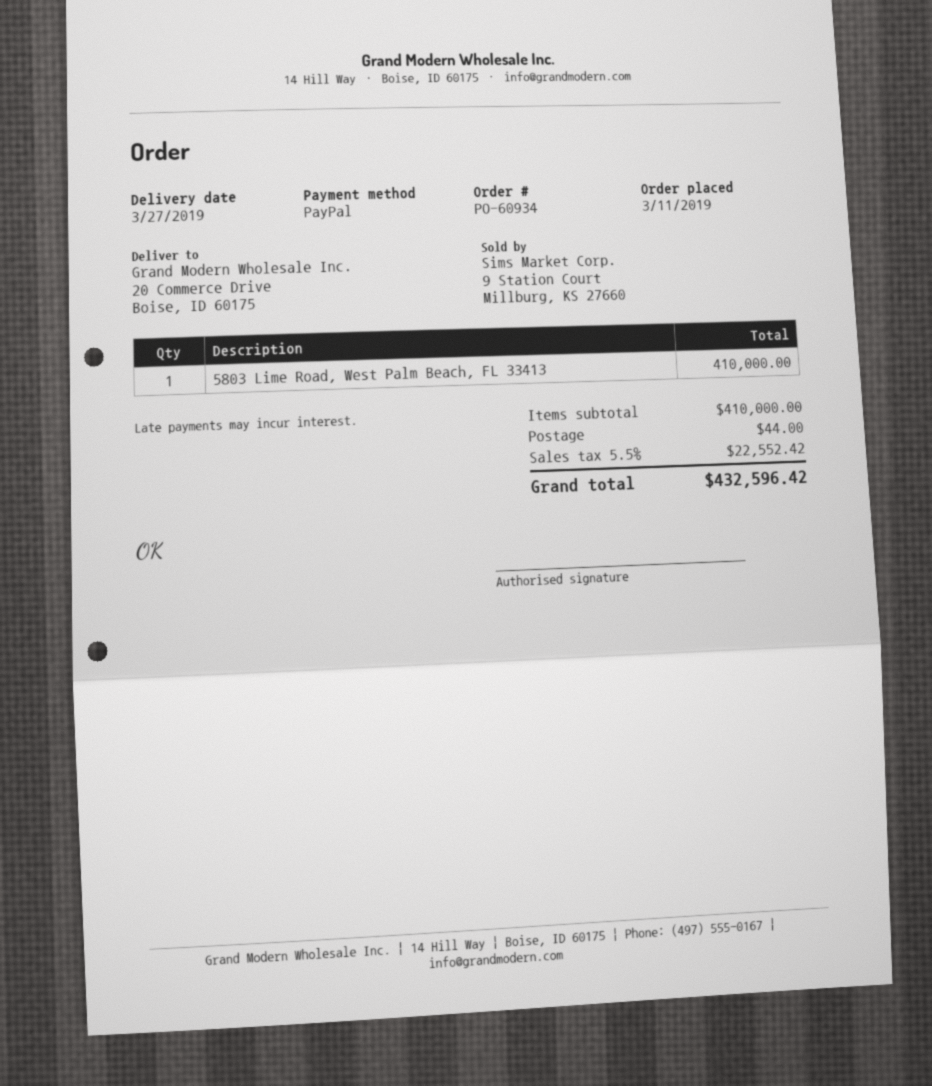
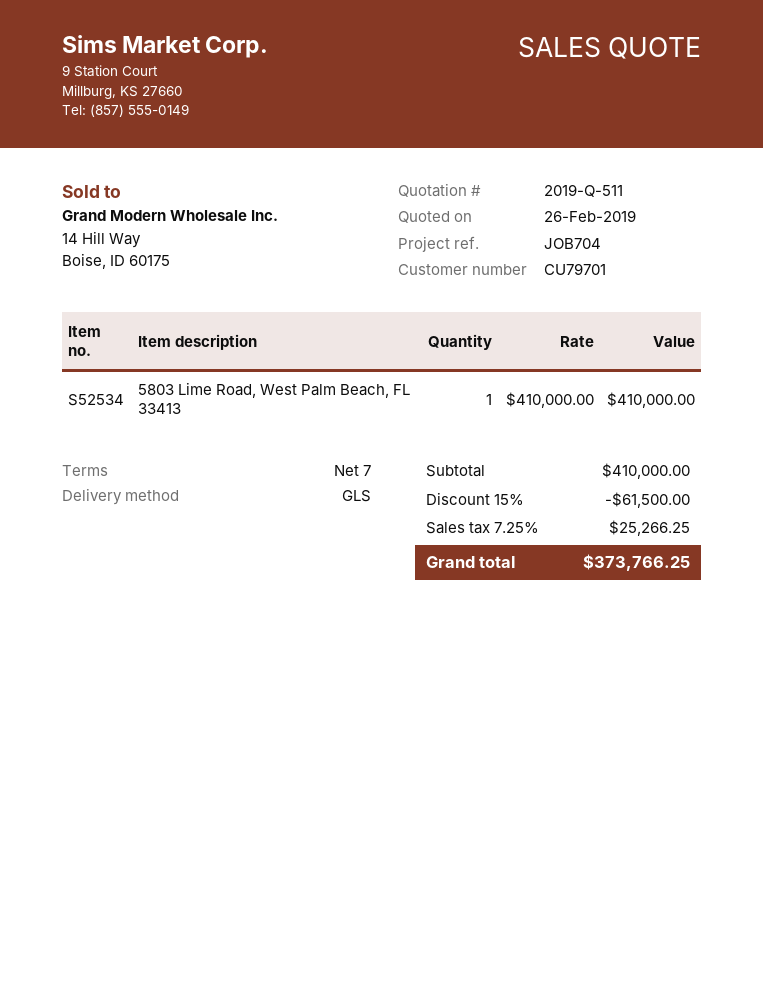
discount: none -> 15% = 61500.00
shipping: 44.00 -> none
tax: 5.5% = 22552.42 -> 7.25% = 25266.25
total: 432596.42 -> 373766.25

